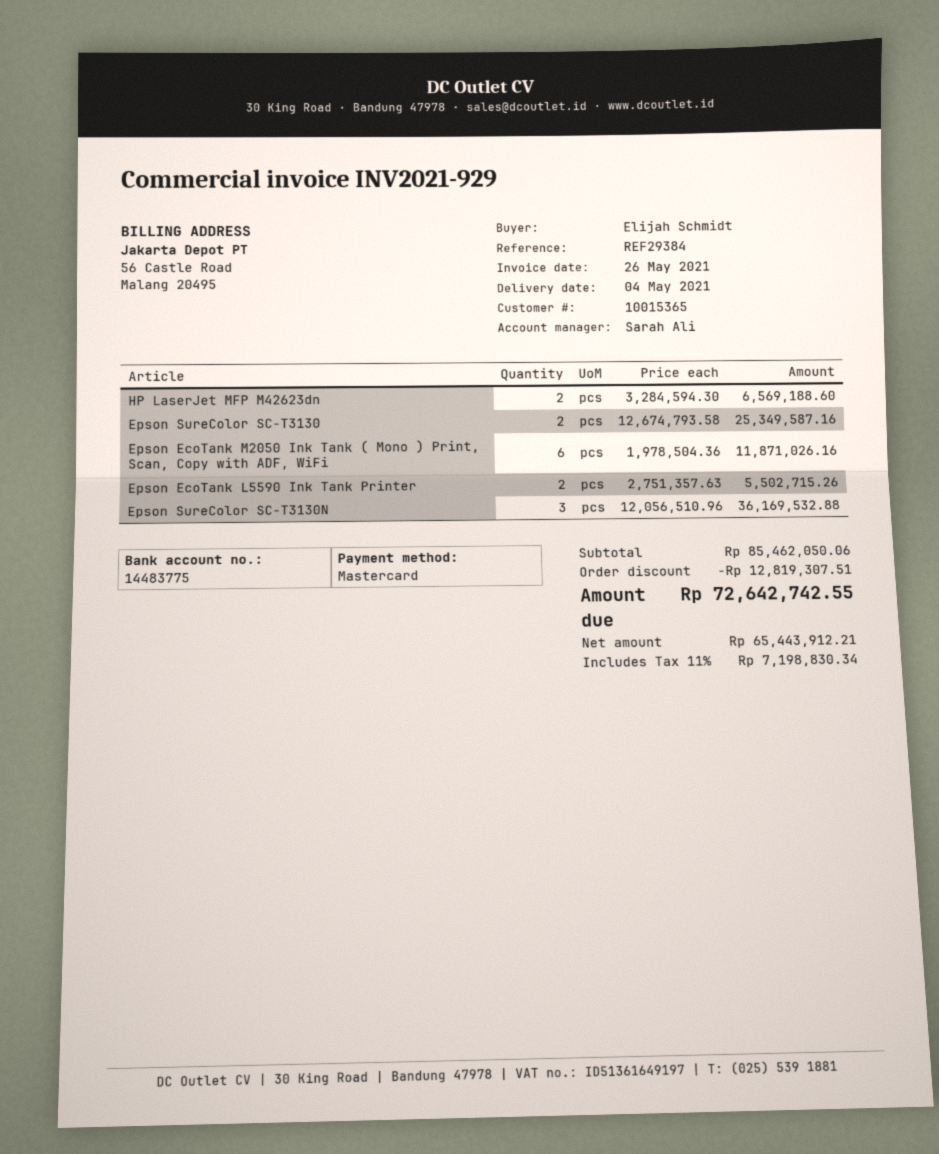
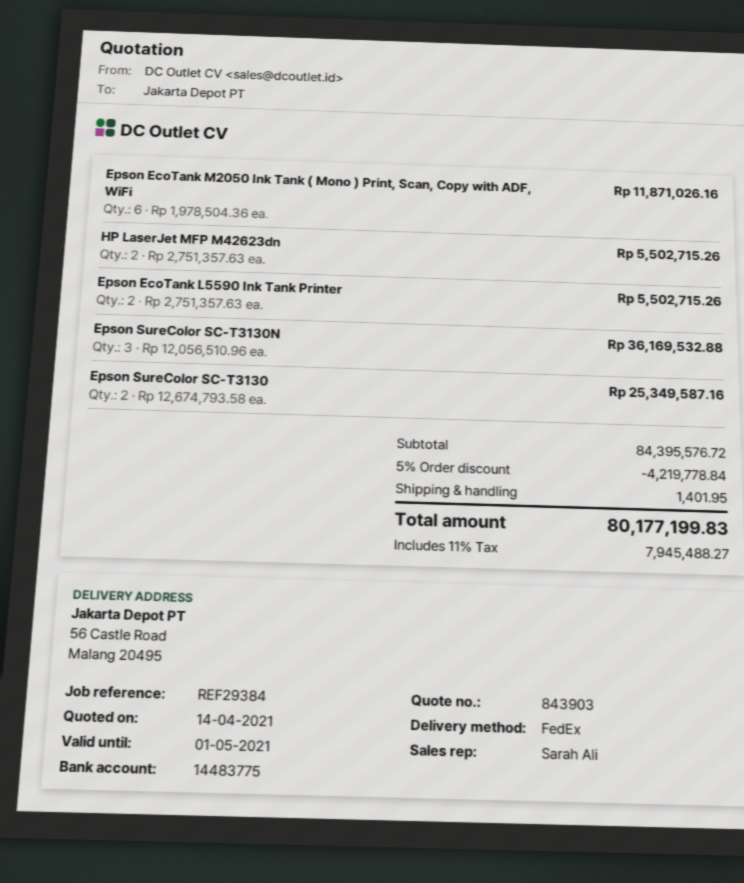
HP LaserJet MFP M42623dn: 2 x 3284594.30 = 6569188.60 -> 2 x 2751357.63 = 5502715.26
subtotal: 85462050.06 -> 84395576.72
discount: 12819307.51 -> 4219778.84
shipping: none -> 1401.95
tax: 11% = 7198830.34 -> 11% = 7945488.27
total: 72642742.55 -> 80177199.83

